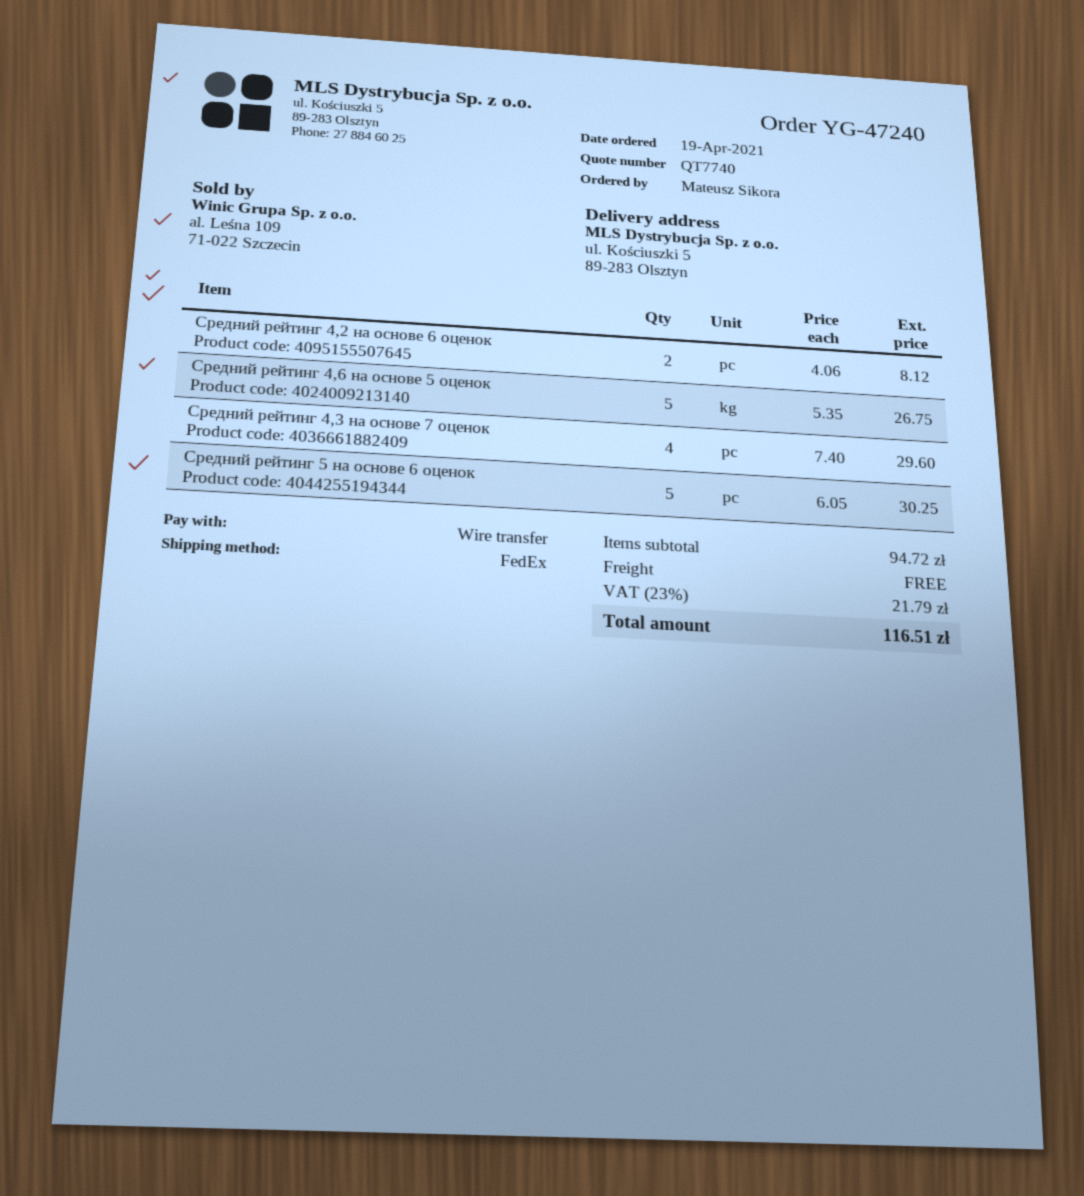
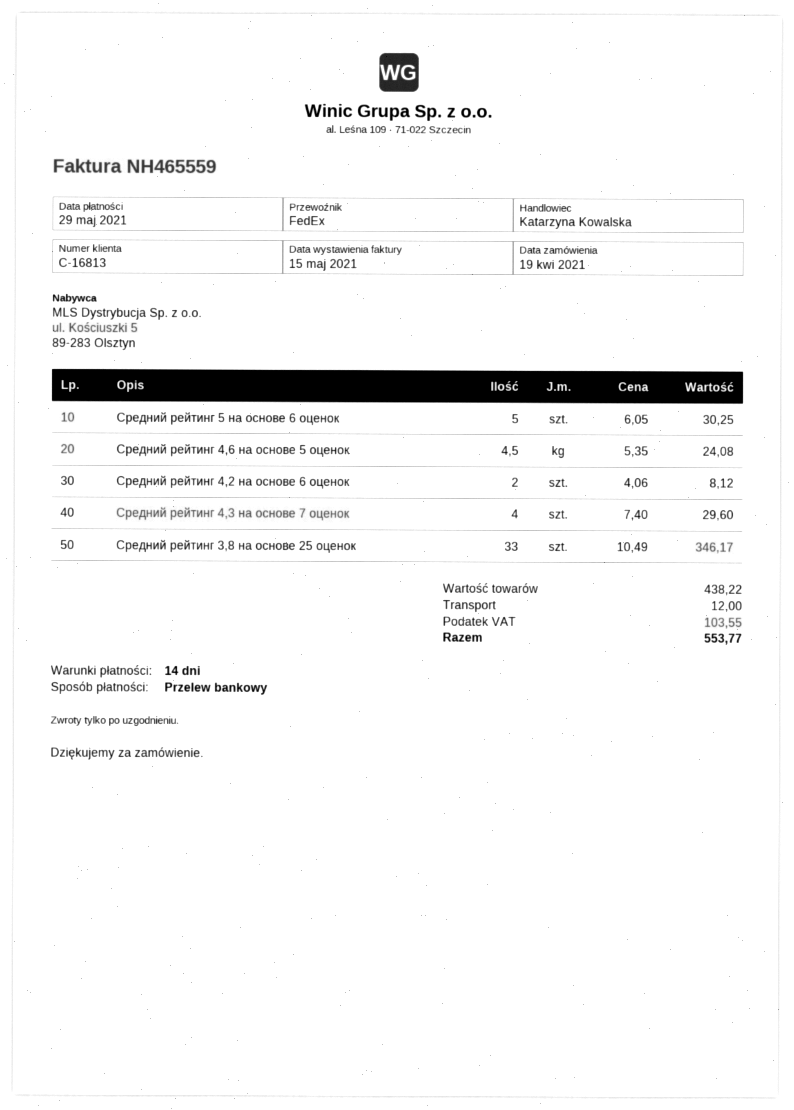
Средний рейтинг 4,6 на основе 5 оценок: 5 x 5.35 = 26.75 -> 4.5 x 5.35 = 24.08
Средний рейтинг 3,8 на основе 25 оценок: none -> 33 x 10.49 = 346.17
subtotal: 94.72 -> 438.22
shipping: 0.00 -> 12.00
tax: 21.79 -> 103.55
total: 116.51 -> 553.77

